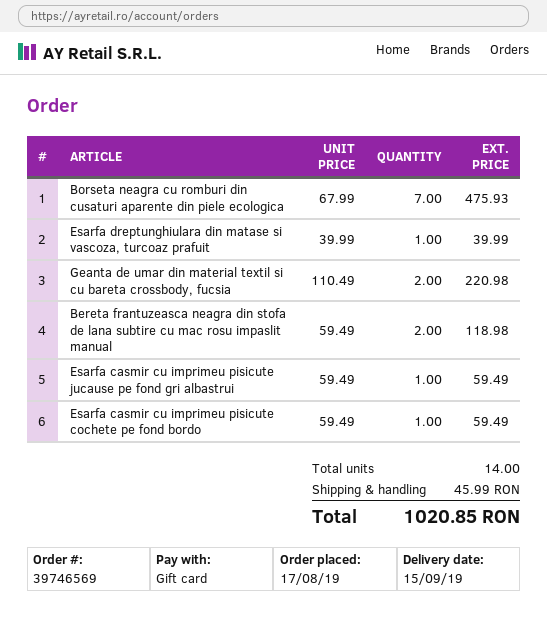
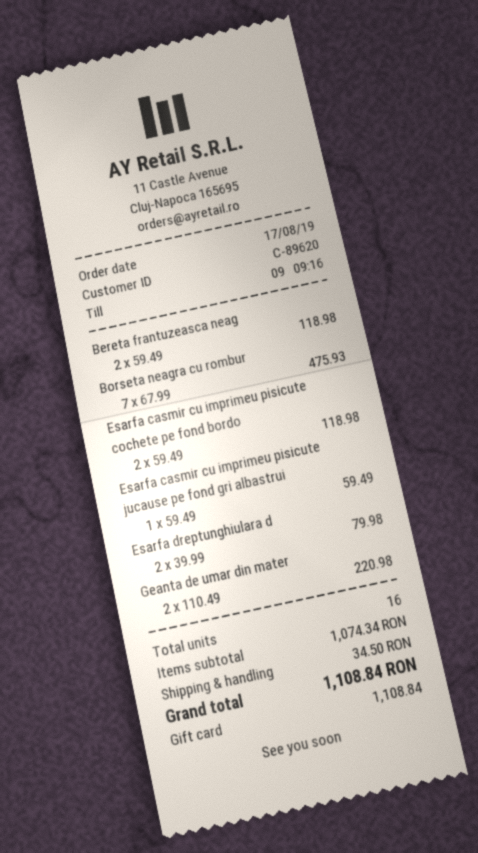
Esarfa dreptunghiulara din matase si vascoza, turcoaz prafuit: 1 x 39.99 = 39.99 -> 2 x 39.99 = 79.98
Esarfa casmir cu imprimeu pisicute cochete pe fond bordo: 1 x 59.49 = 59.49 -> 2 x 59.49 = 118.98
total quantity: 14 -> 16
shipping: 45.99 -> 34.50
total: 1020.85 -> 1108.84

